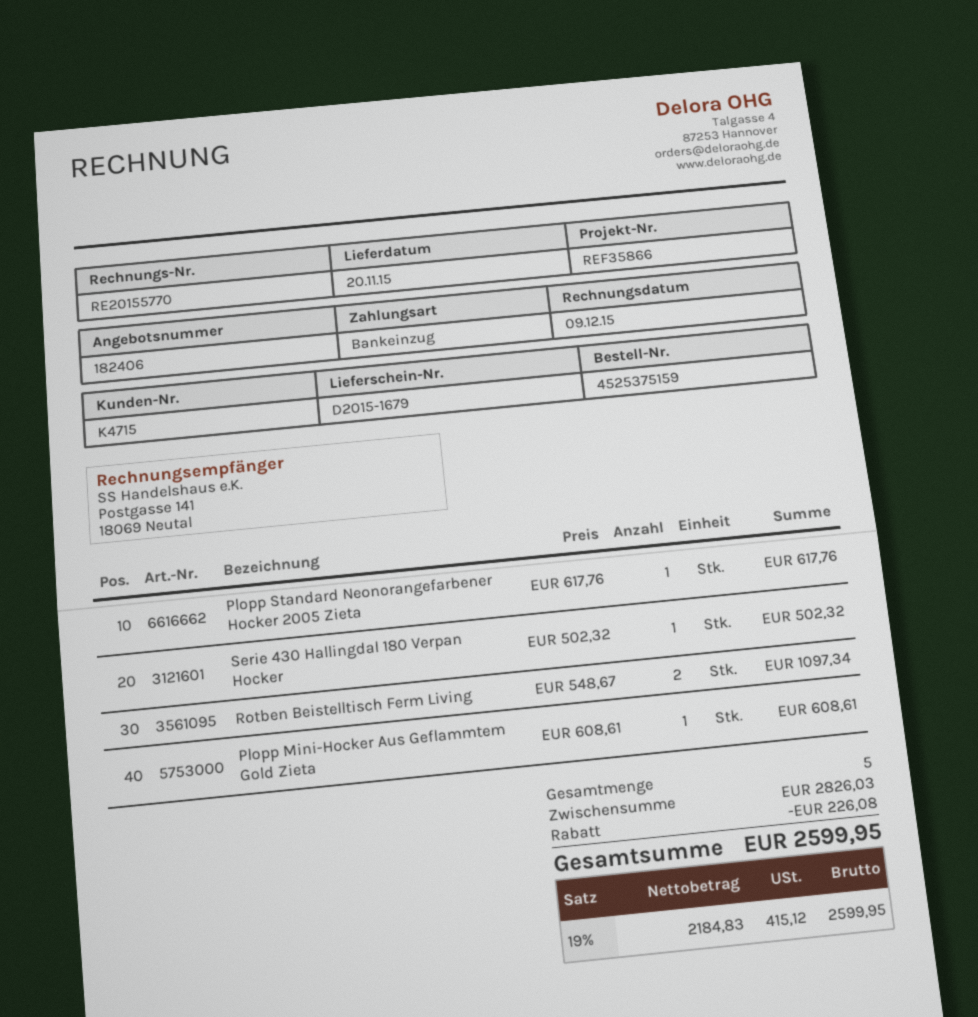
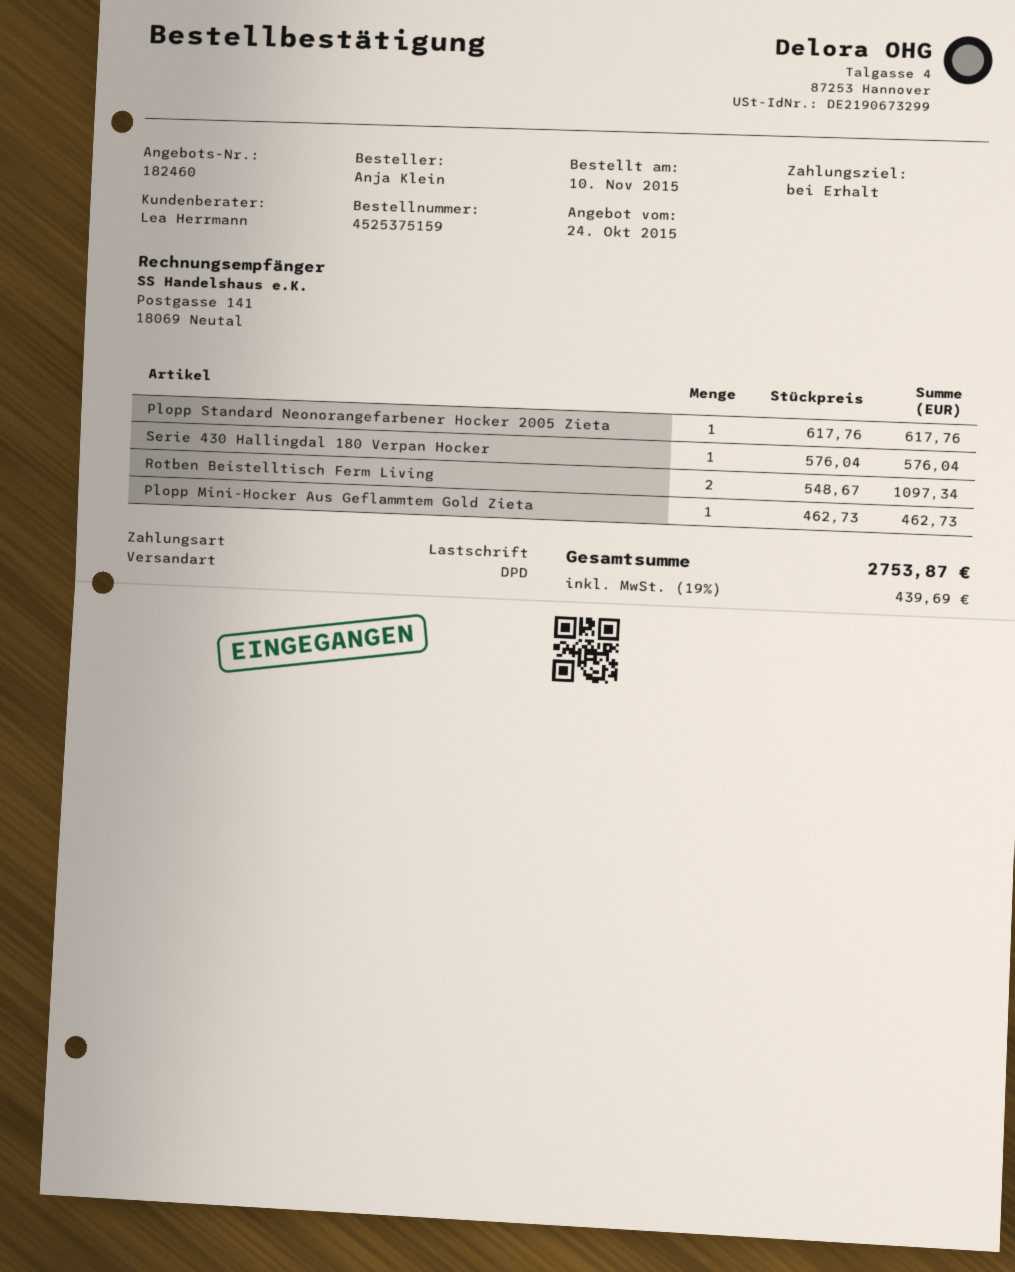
quote number: 182406 -> 182460
Serie 430 Hallingdal 180 Verpan Hocker: 1 x 502.32 = 502.32 -> 1 x 576.04 = 576.04
Plopp Mini-Hocker Aus Geflammtem Gold Zieta: 1 x 608.61 = 608.61 -> 1 x 462.73 = 462.73
discount: 226.08 -> none
tax: 19% = 415.12 -> 19% = 439.69
total: 2599.95 -> 2753.87

